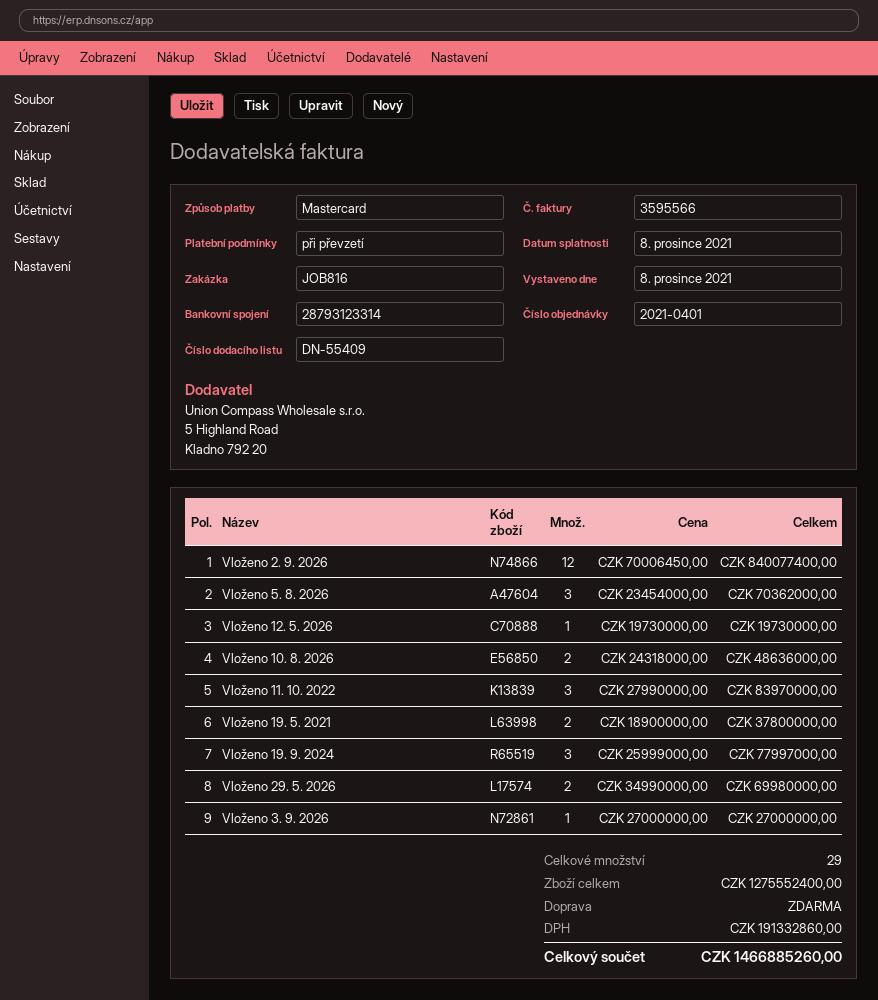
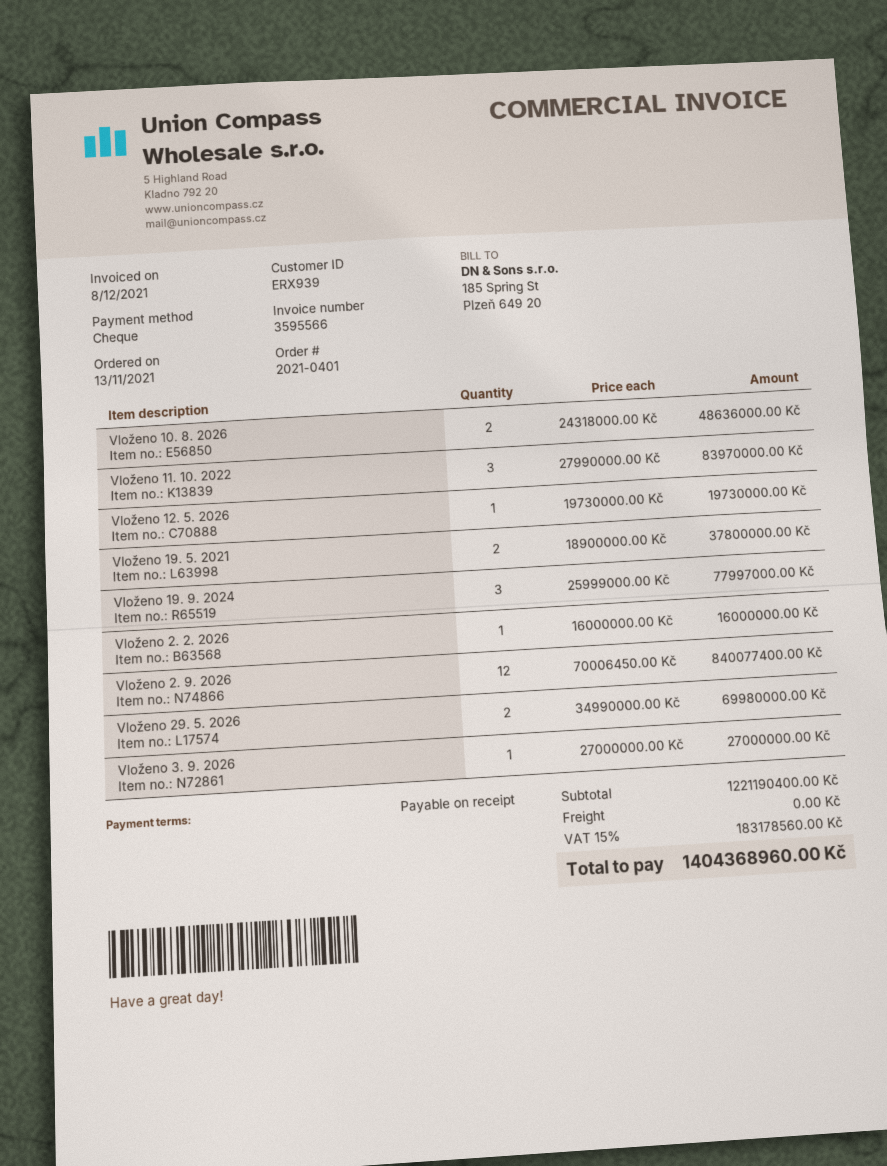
payment method: Mastercard -> cheque
Vloženo 5. 8. 2026: 3 x 23454000.00 = 70362000.00 -> none
Vloženo 2. 2. 2026: none -> 1 x 16000000.00 = 16000000.00
subtotal: 1275552400.00 -> 1221190400.00
tax: 191332860.00 -> 183178560.00
total: 1466885260.00 -> 1404368960.00

